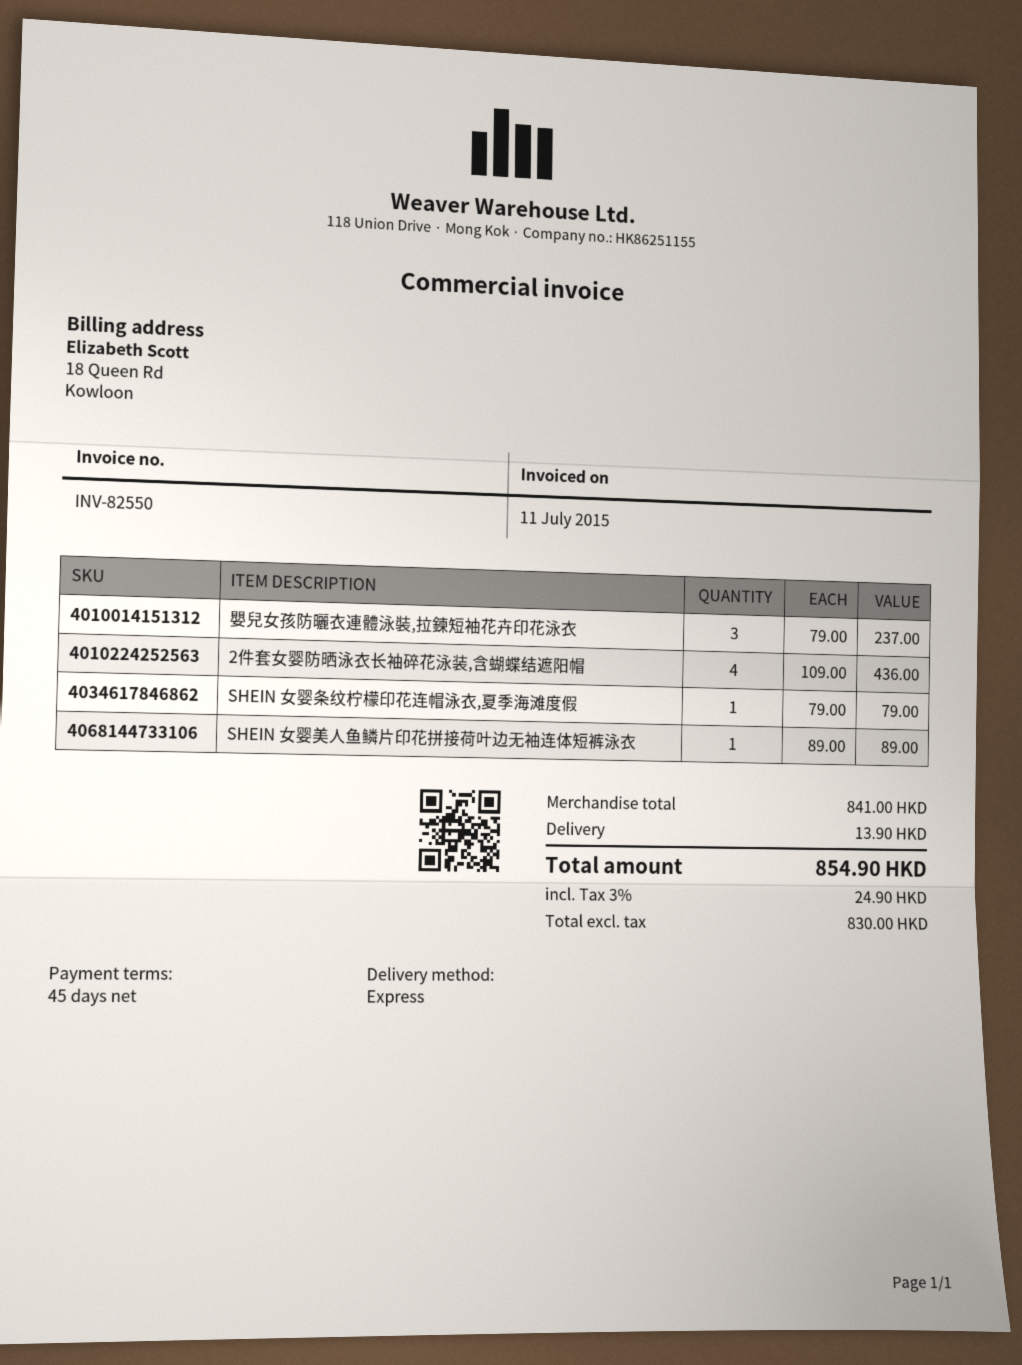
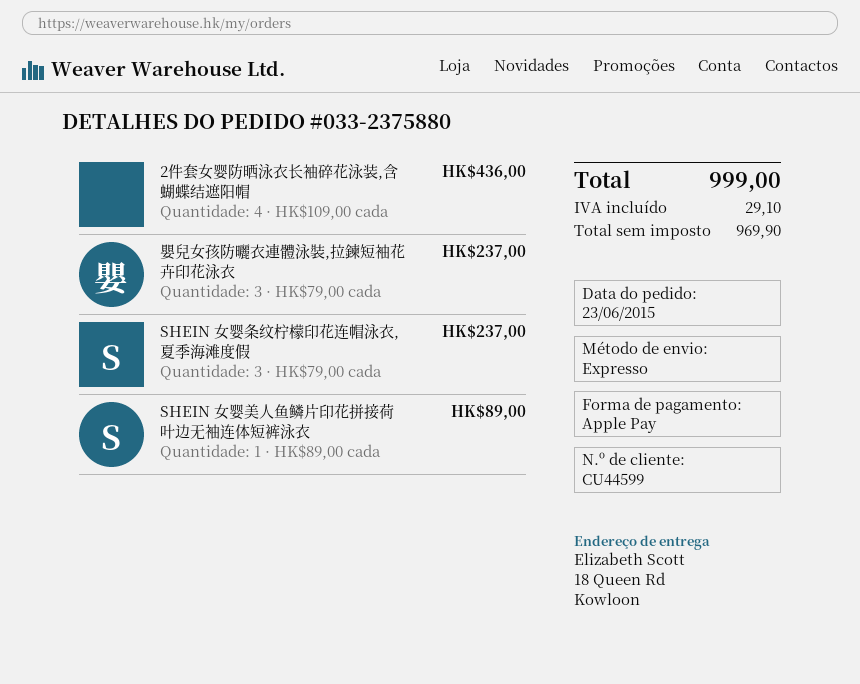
SHEIN 女婴条纹柠檬印花连帽泳衣,夏季海滩度假: 1 x 79.00 = 79.00 -> 3 x 79.00 = 237.00
shipping: 13.90 -> none
net: 830.00 -> 969.90
tax: 24.90 -> 29.10
total: 854.90 -> 999.00

